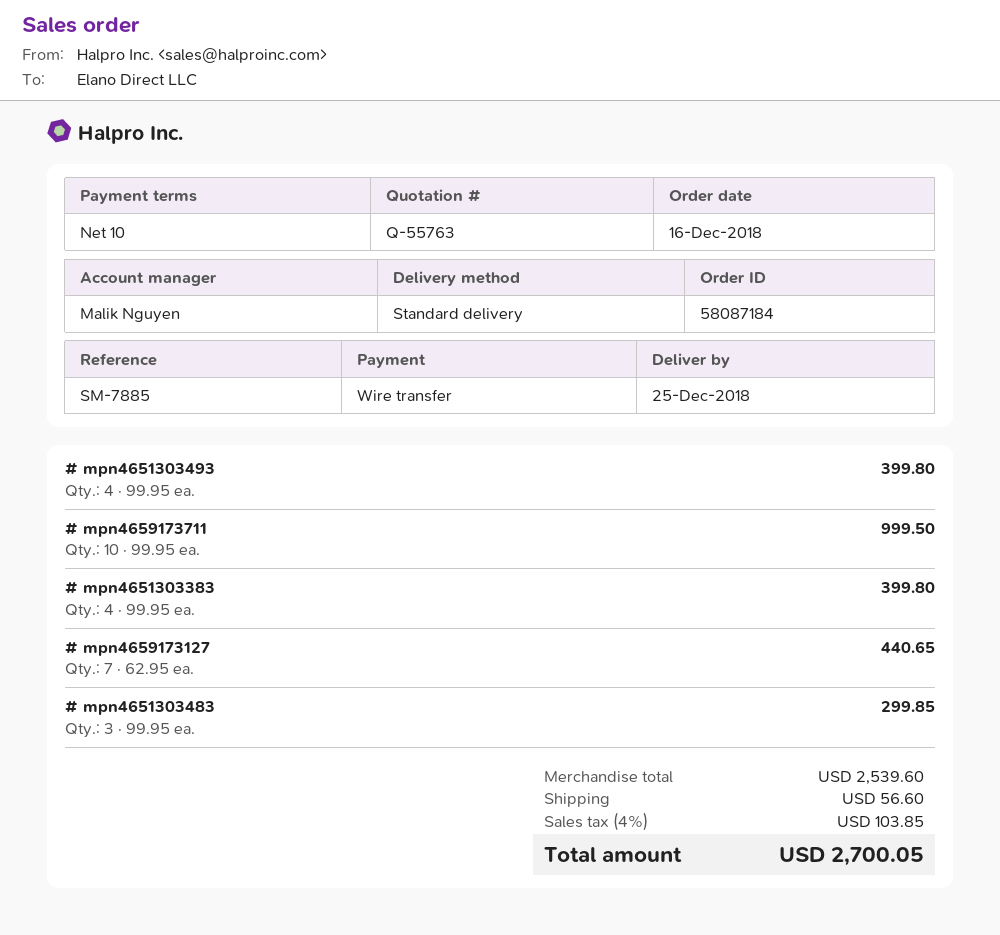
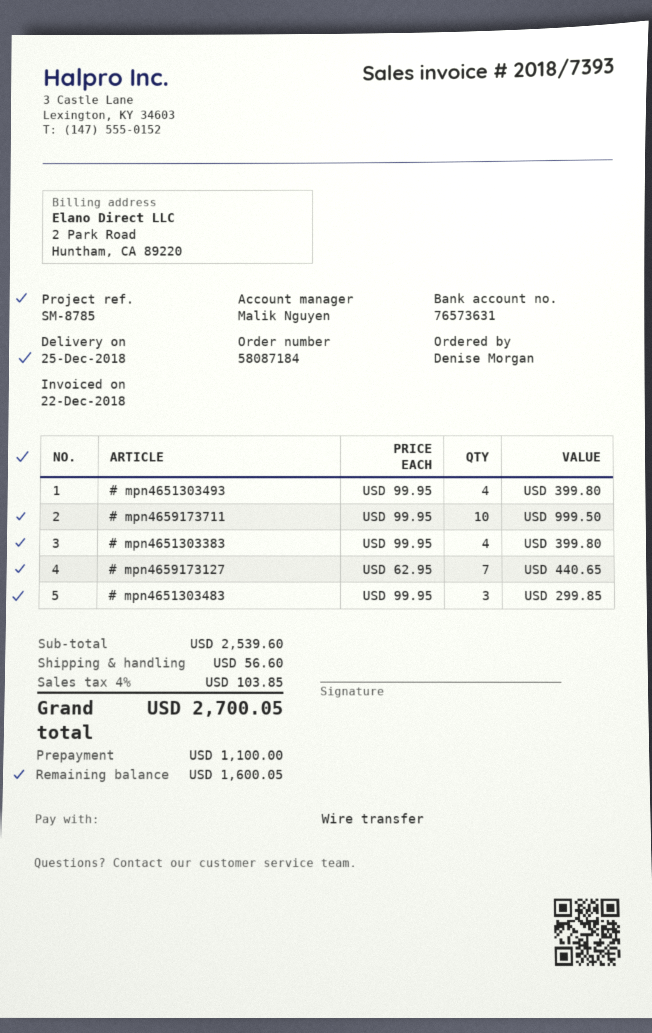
reference: SM-7885 -> SM-8785

